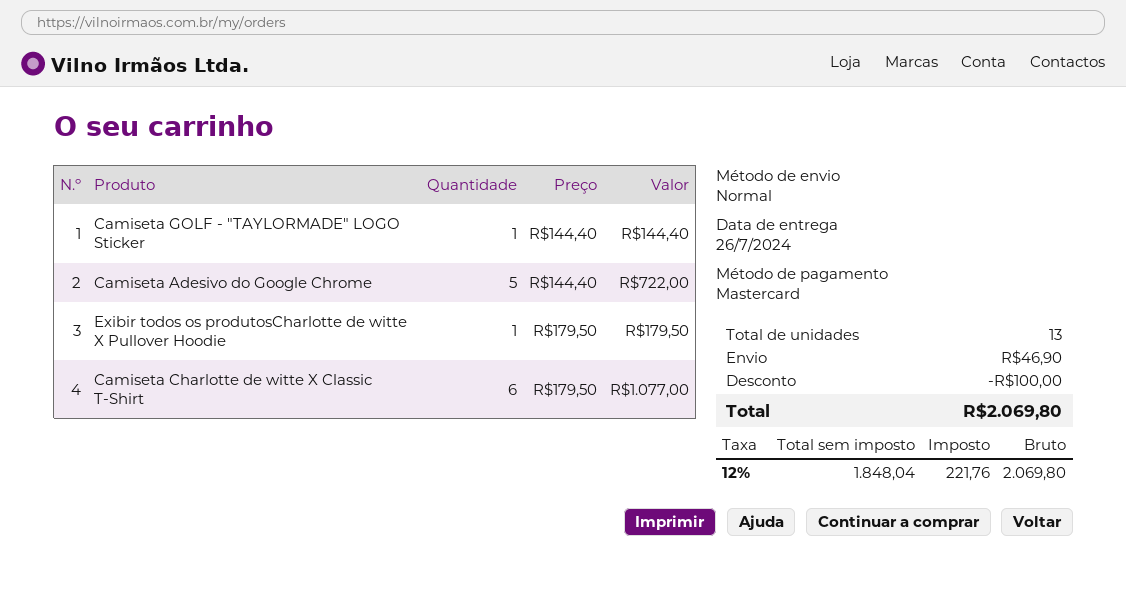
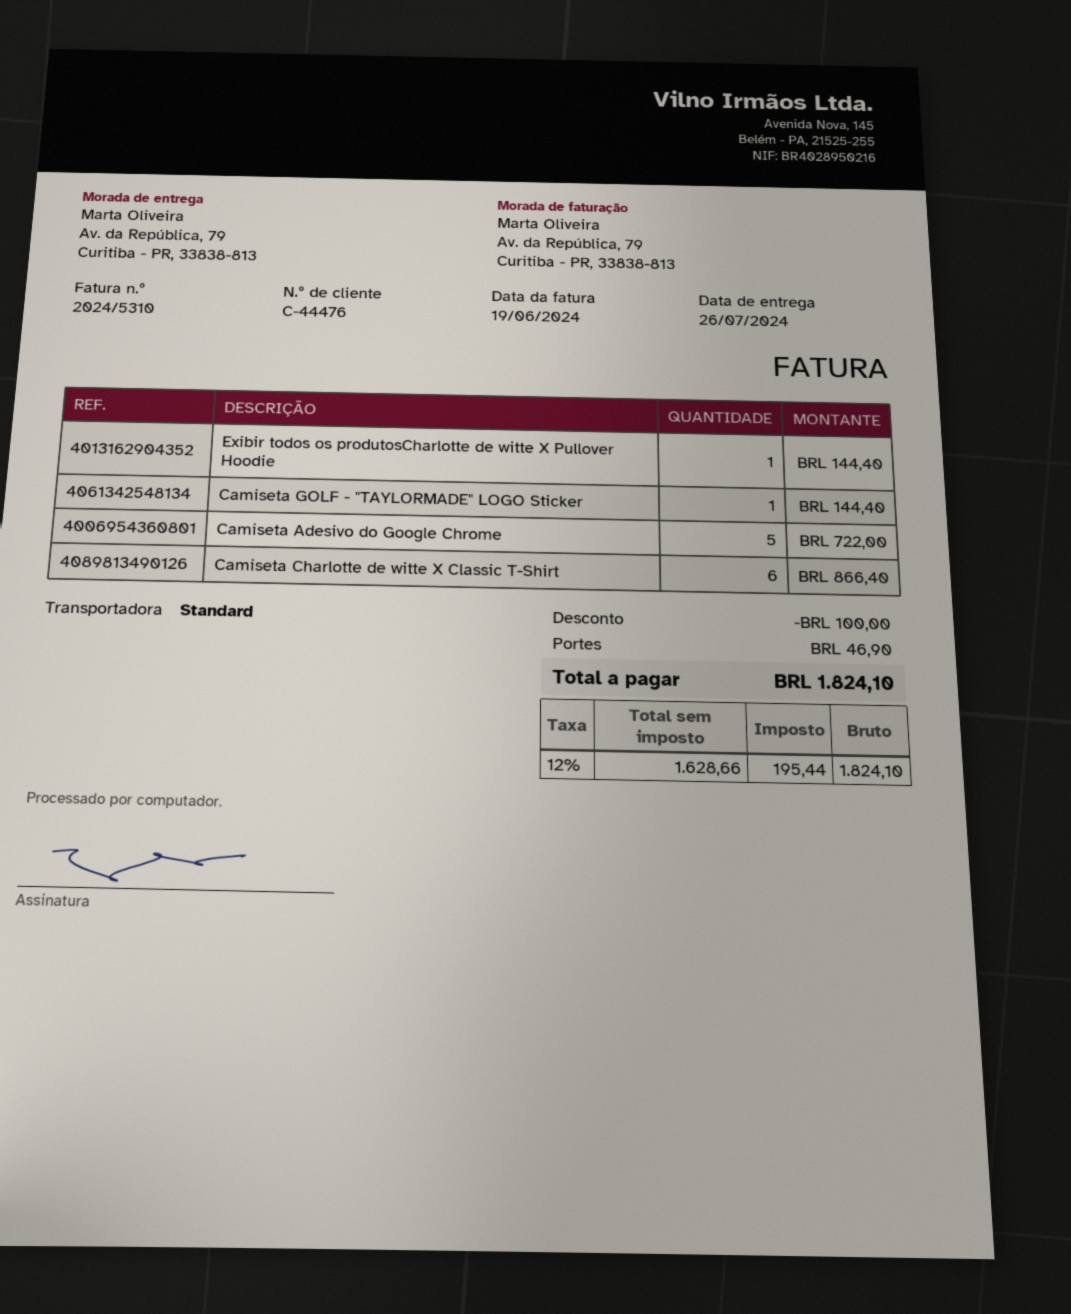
Exibir todos os produtosCharlotte de witte X Pullover Hoodie: 1 for 179.50 -> 1 for 144.40
Camiseta Charlotte de witte X Classic T-Shirt: 6 for 1077.00 -> 6 for 866.40
net: 1848.04 -> 1628.66
tax: 12% = 221.76 -> 12% = 195.44
total: 2069.80 -> 1824.10

